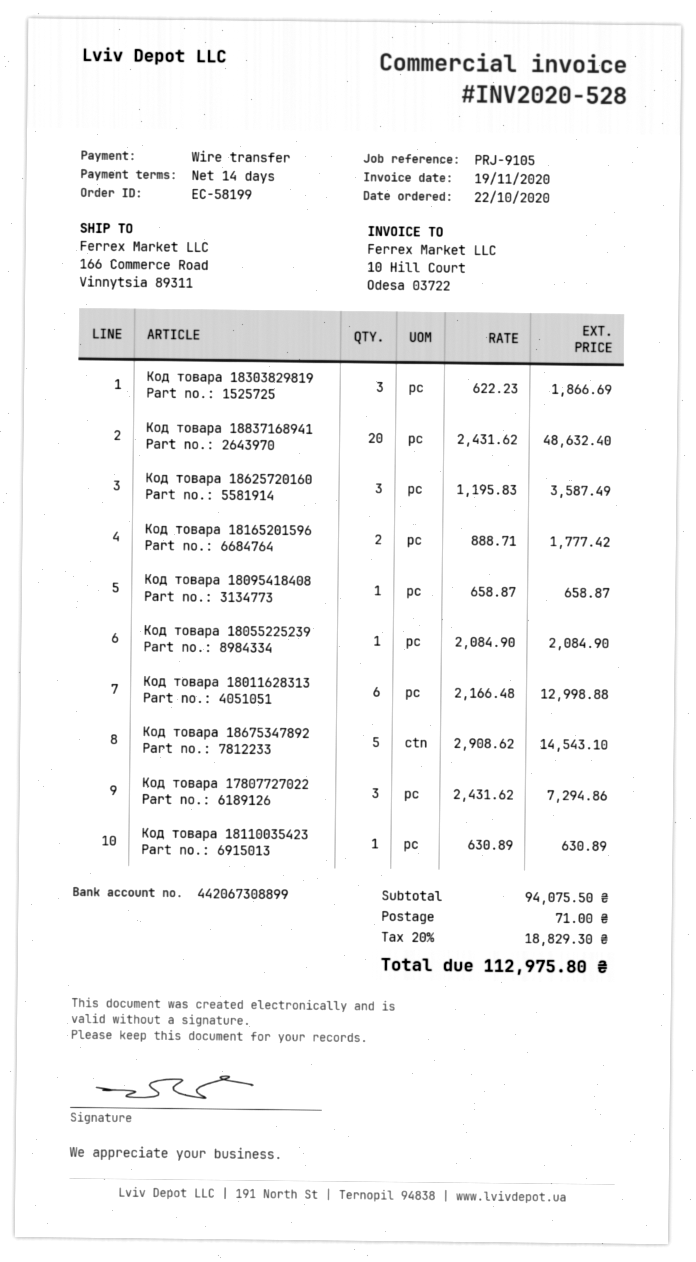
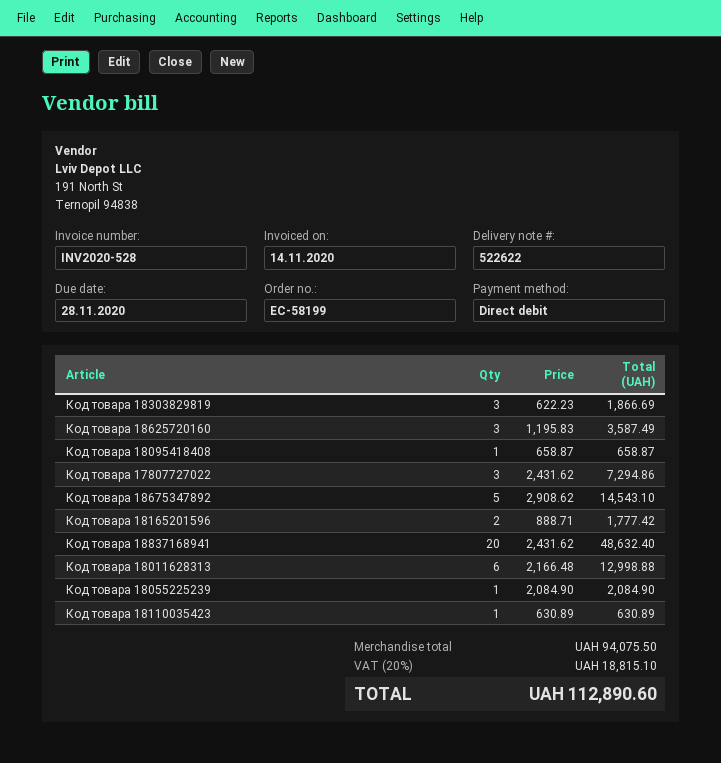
invoice date: 2020-11-19 -> 2020-11-14
payment method: bank transfer -> direct debit
shipping: 71.00 -> none
tax: 20% = 18829.30 -> 20% = 18815.10
total: 112975.80 -> 112890.60

